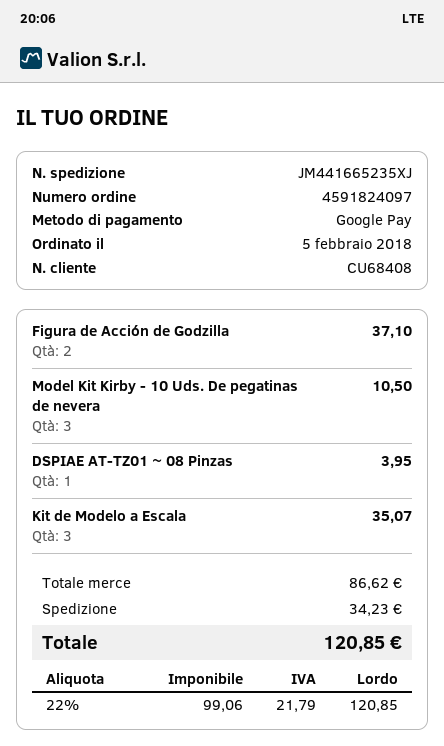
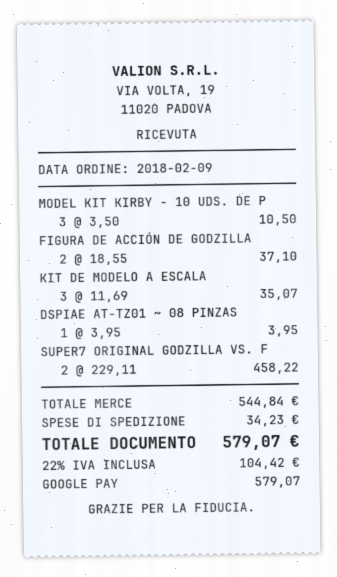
order date: 2018-02-05 -> 2018-02-09
SUPER7 ORIGINAL GODZILLA VS. F: none -> 2 for 458.22
subtotal: 86.62 -> 544.84
tax: 22% = 21.79 -> 22% = 104.42
total: 120.85 -> 579.07

